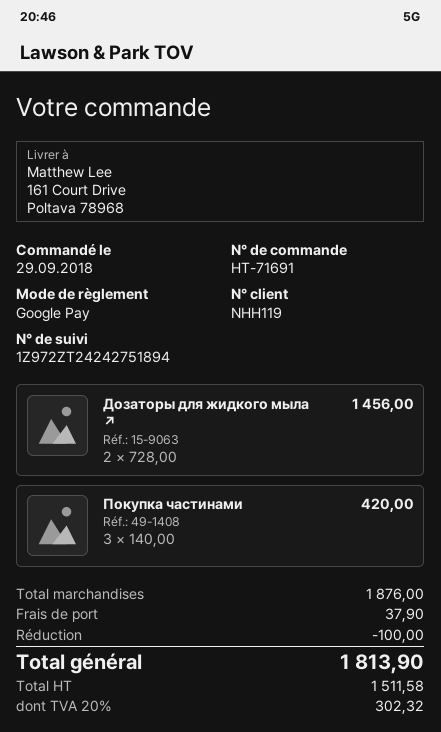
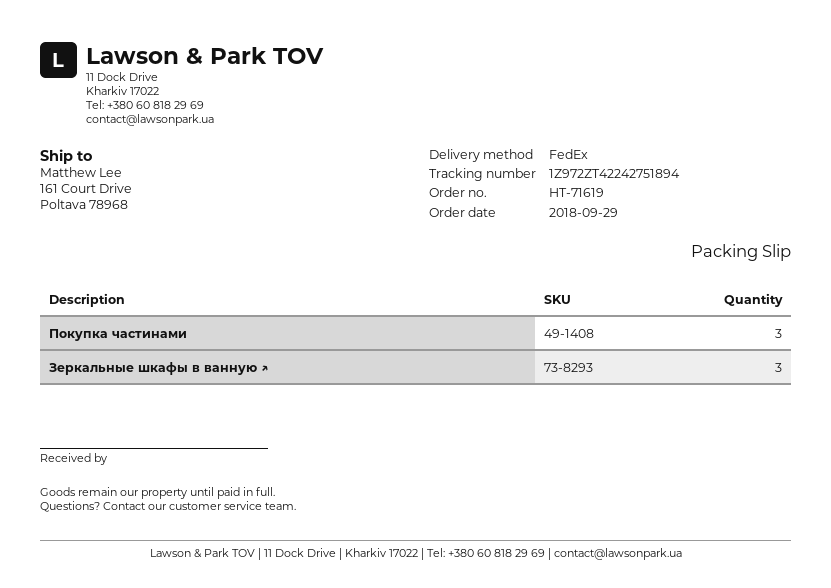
order number: HT-71691 -> HT-71619
tracking number: 1Z972ZT24242751894 -> 1Z972ZT42242751894
Дозаторы для жидкого мыла ↗: 2 -> none
Зеркальные шкафы в ванную ↗: none -> 3

